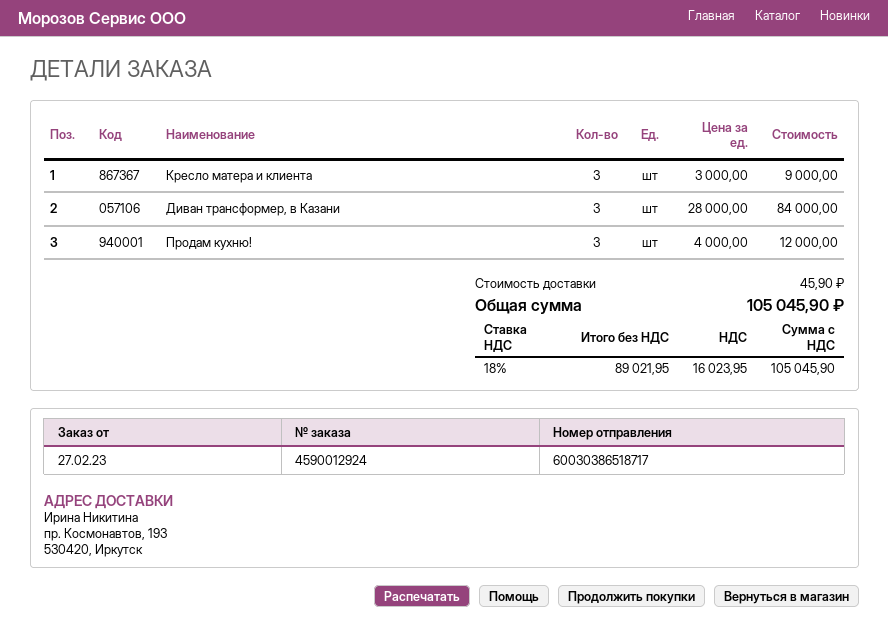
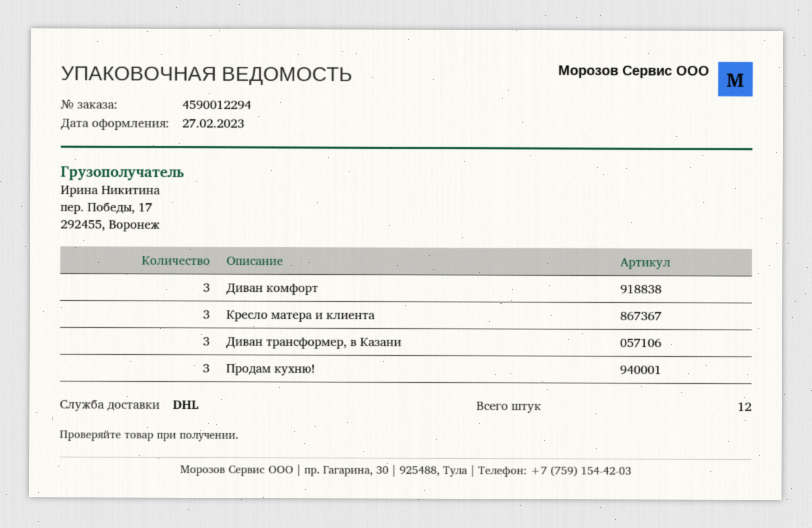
order number: 4590012924 -> 4590012294
ship to: пр. Космонавтов, 193, 530420, Иркутск -> пер. Победы, 17, 292455, Воронеж
Диван комфорт: none -> 3

